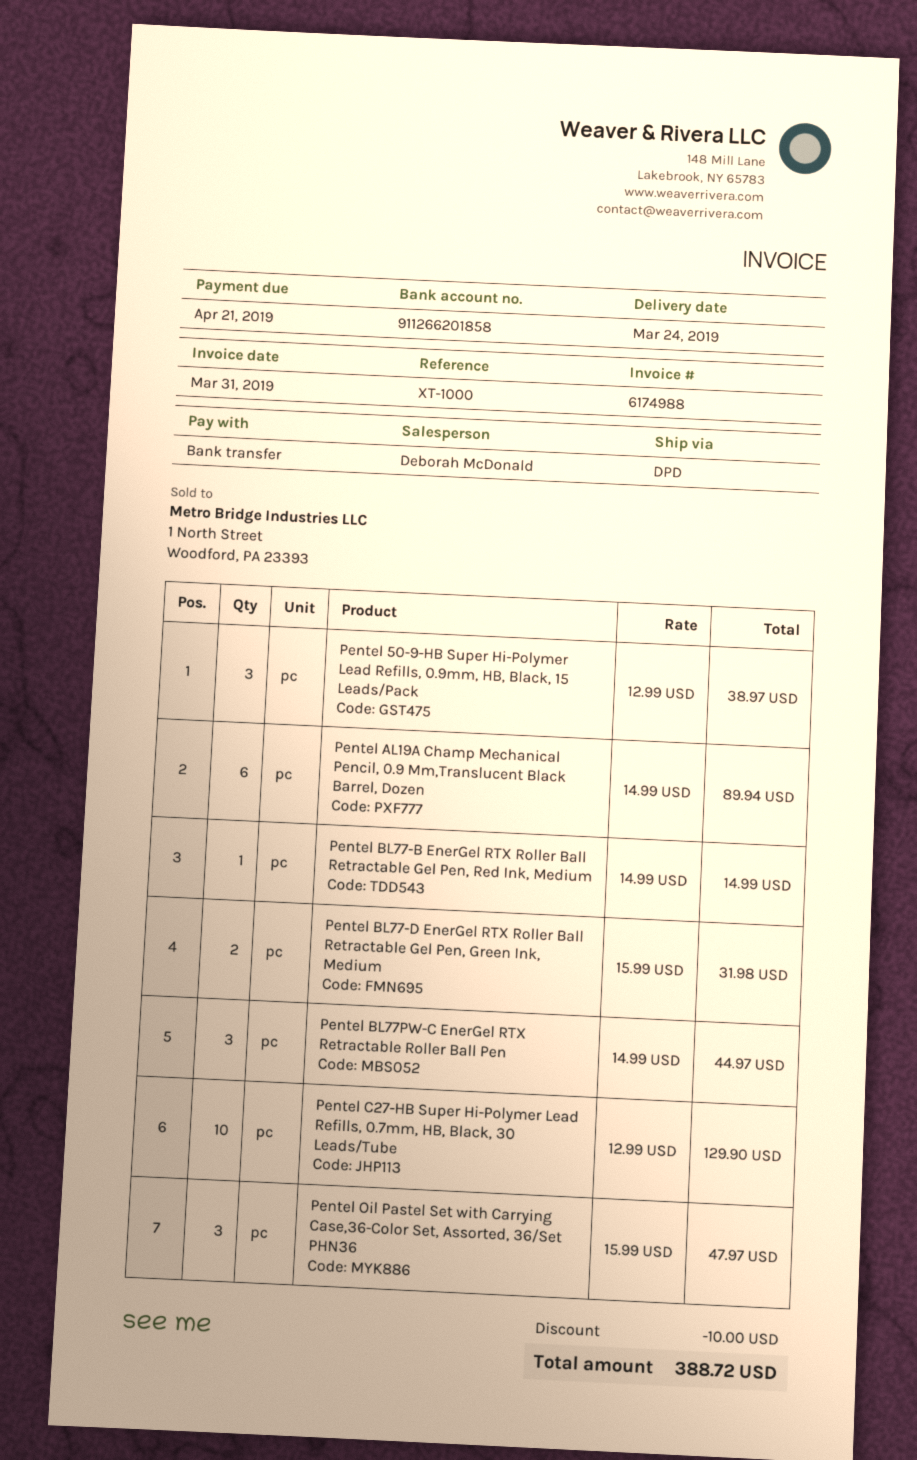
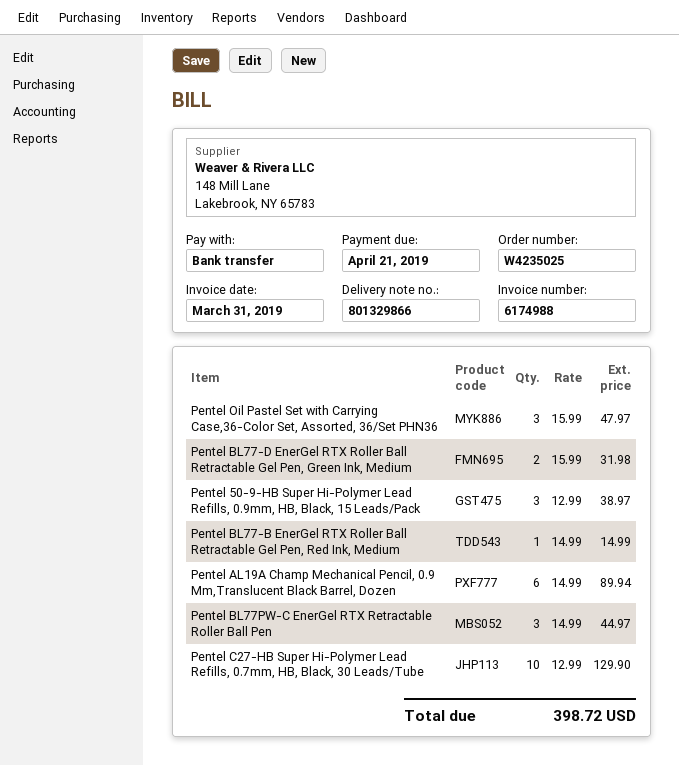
discount: 10.00 -> none
total: 388.72 -> 398.72

